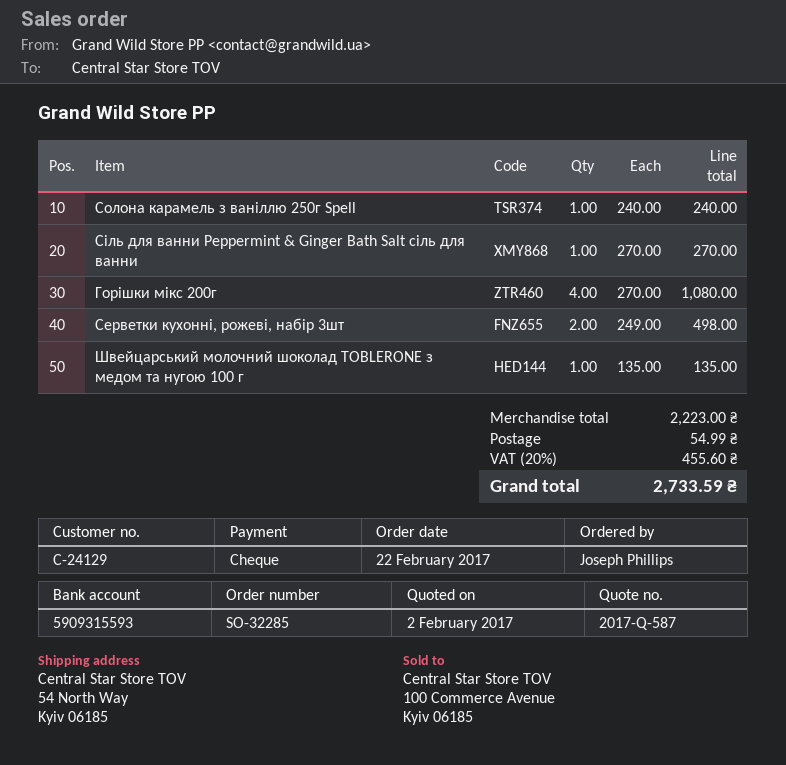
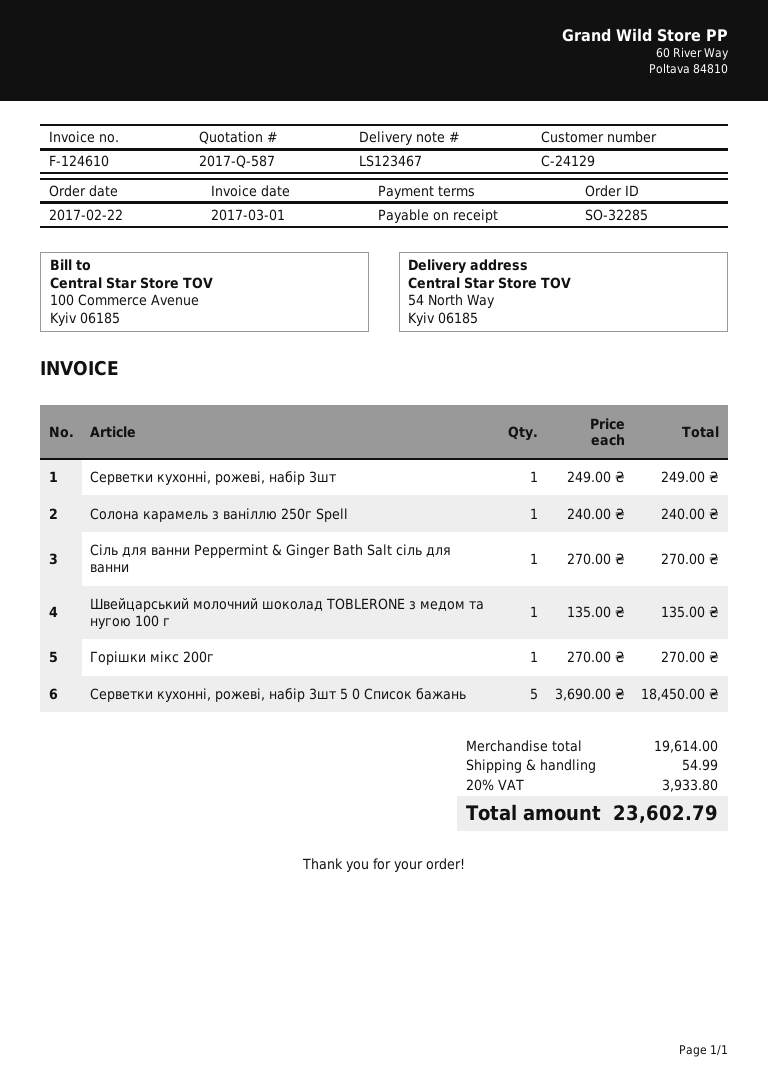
Горішки мікс 200г: 4 x 270.00 = 1080.00 -> 1 x 270.00 = 270.00
Серветки кухонні, рожеві, набір 3шт: 2 x 249.00 = 498.00 -> 1 x 249.00 = 249.00
Серветки кухонні, рожеві, набір 3шт 5 0 Список бажань: none -> 5 x 3690.00 = 18450.00
subtotal: 2223.00 -> 19614.00
tax: 20% = 455.60 -> 20% = 3933.80
total: 2733.59 -> 23602.79

